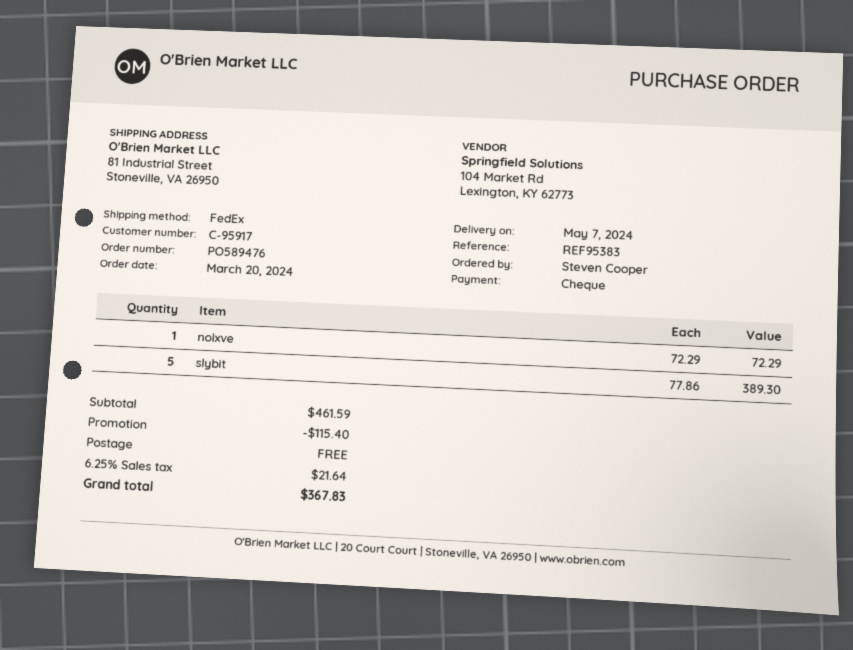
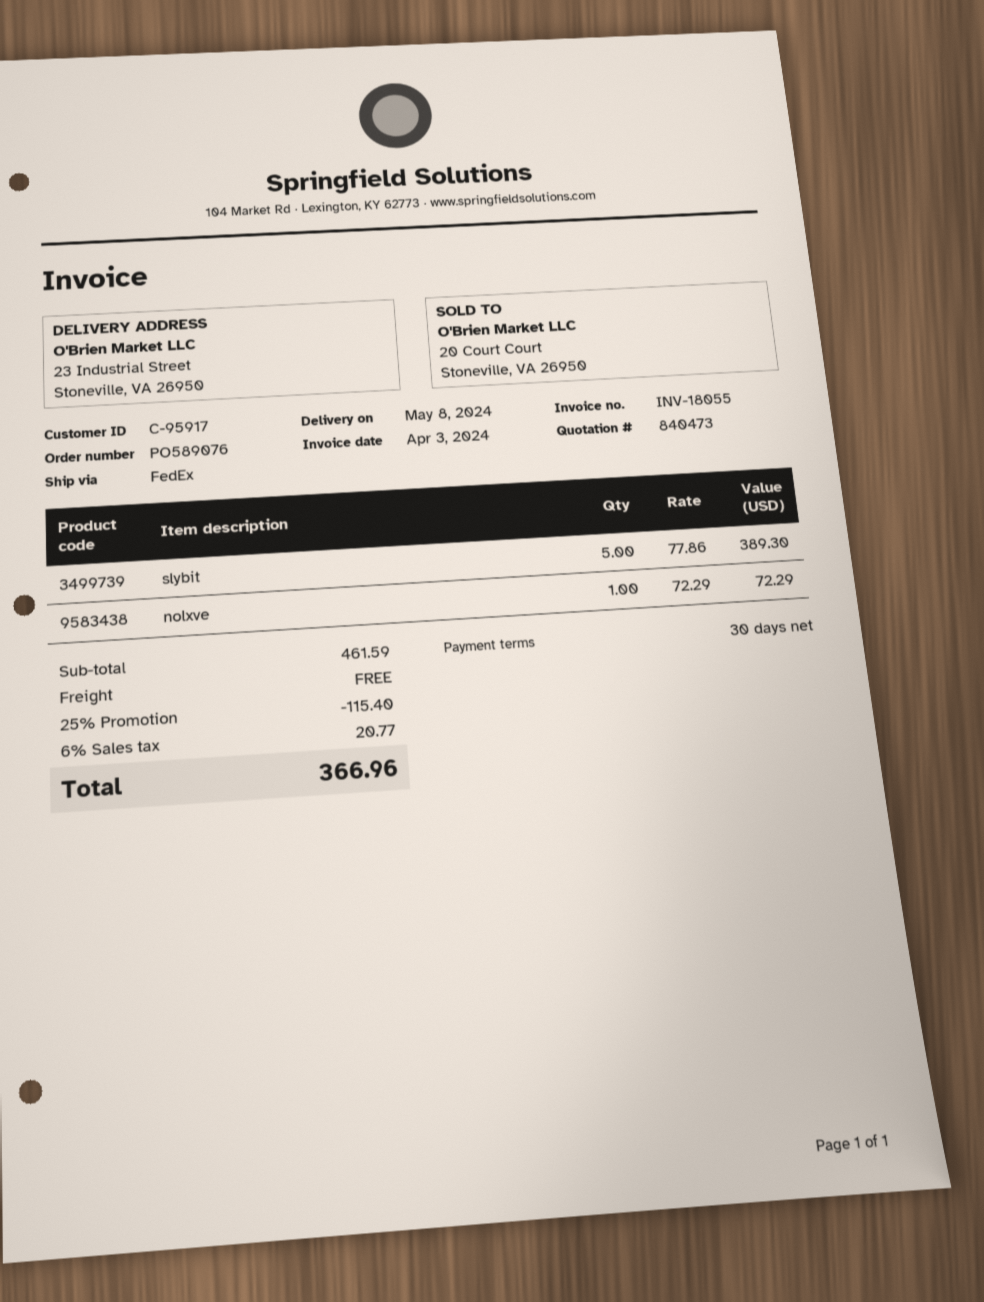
order number: PO589476 -> PO589076
delivery date: 2024-05-07 -> 2024-05-08
ship to: 81 Industrial Street, Stoneville, VA 26950 -> 23 Industrial Street, Stoneville, VA 26950
tax: 6.25% = 21.64 -> 6% = 20.77
total: 367.83 -> 366.96

